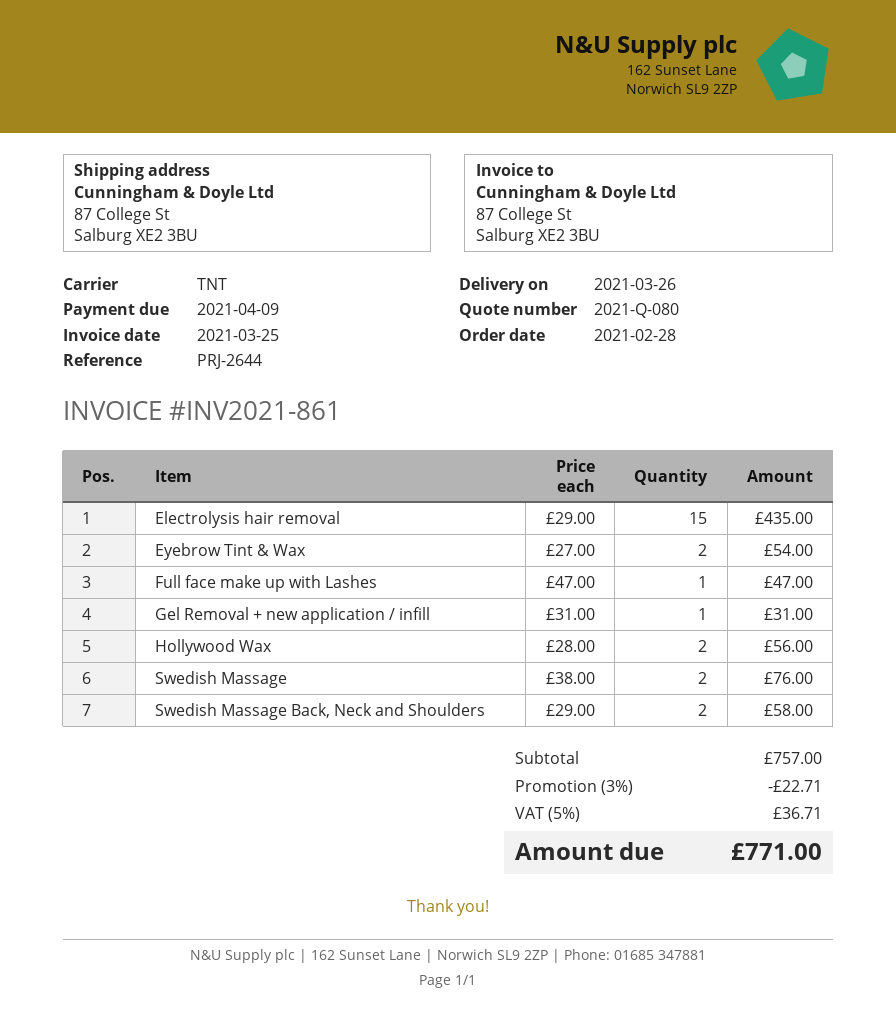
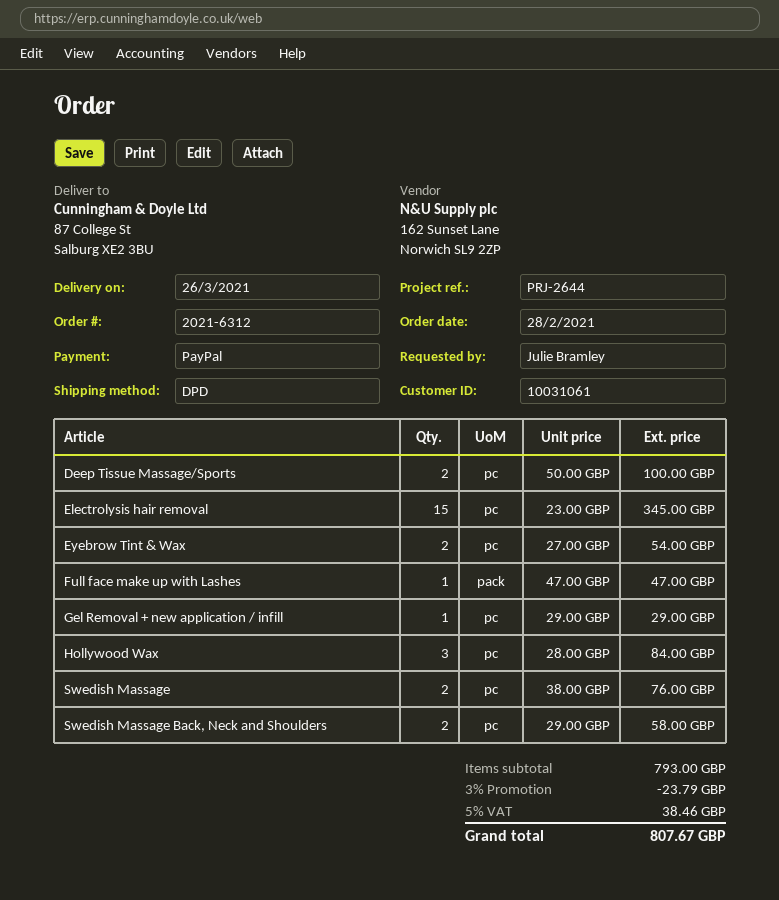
shipping method: TNT -> DPD
Electrolysis hair removal: 15 x 29.00 = 435.00 -> 15 x 23.00 = 345.00
Gel Removal + new application / infill: 1 x 31.00 = 31.00 -> 1 x 29.00 = 29.00
Hollywood Wax: 2 x 28.00 = 56.00 -> 3 x 28.00 = 84.00
Deep Tissue Massage/Sports: none -> 2 x 50.00 = 100.00
subtotal: 757.00 -> 793.00
discount: 3% = 22.71 -> 3% = 23.79
tax: 5% = 36.71 -> 5% = 38.46
total: 771.00 -> 807.67

